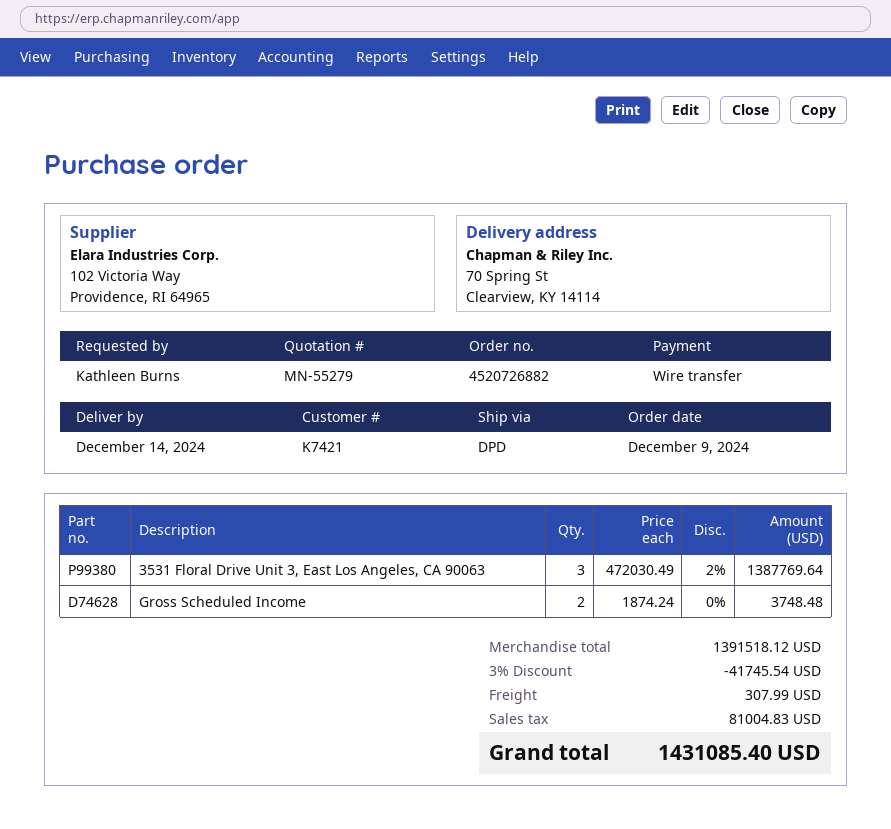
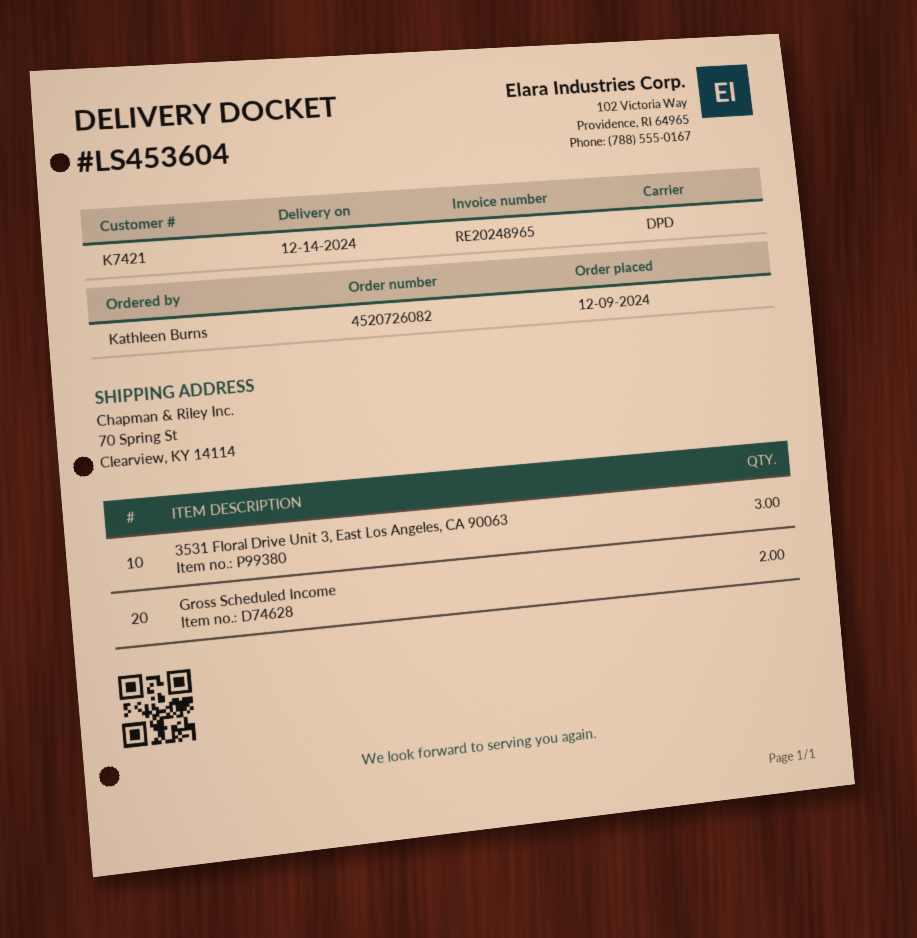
order number: 4520726882 -> 4520726082

